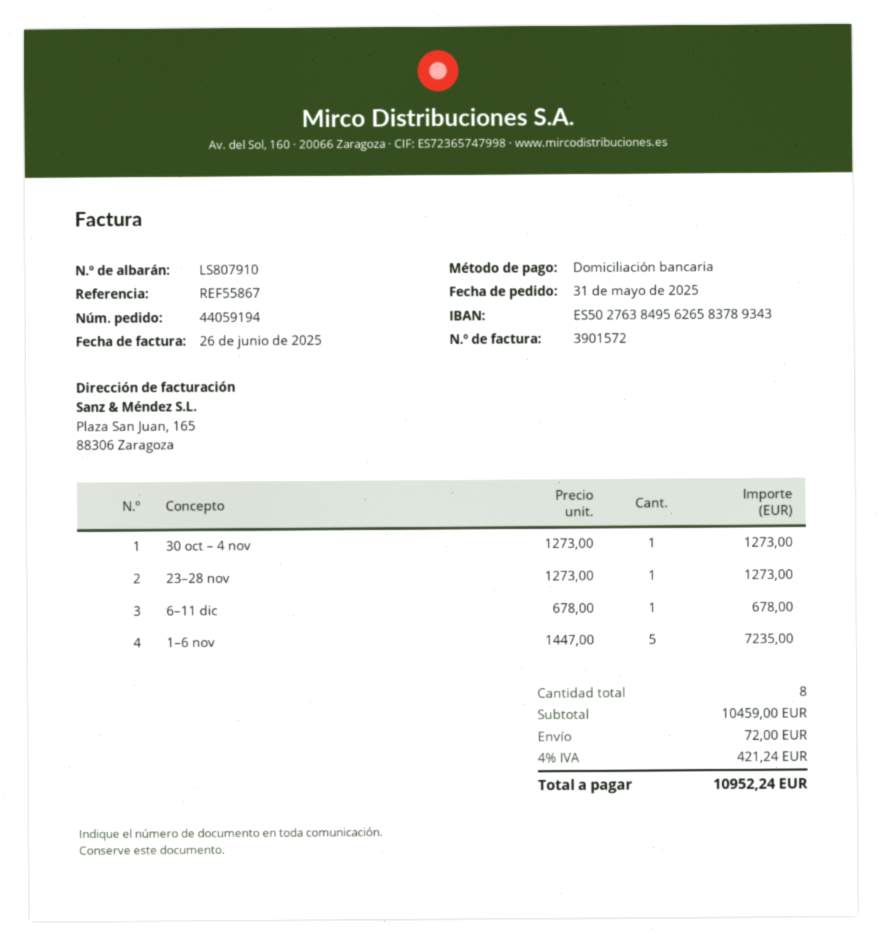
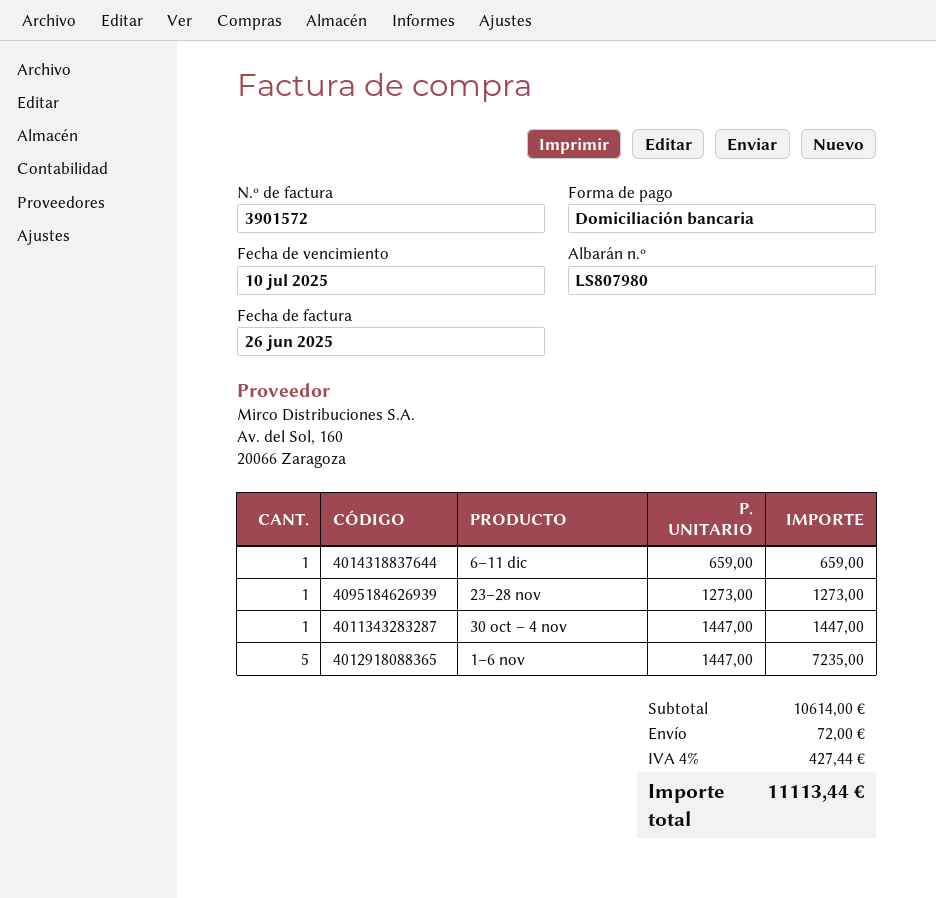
delivery note number: LS807910 -> LS807980
30 oct – 4 nov: 1 x 1273.00 = 1273.00 -> 1 x 1447.00 = 1447.00
6–11 dic: 1 x 678.00 = 678.00 -> 1 x 659.00 = 659.00
subtotal: 10459.00 -> 10614.00
tax: 4% = 421.24 -> 4% = 427.44
total: 10952.24 -> 11113.44

